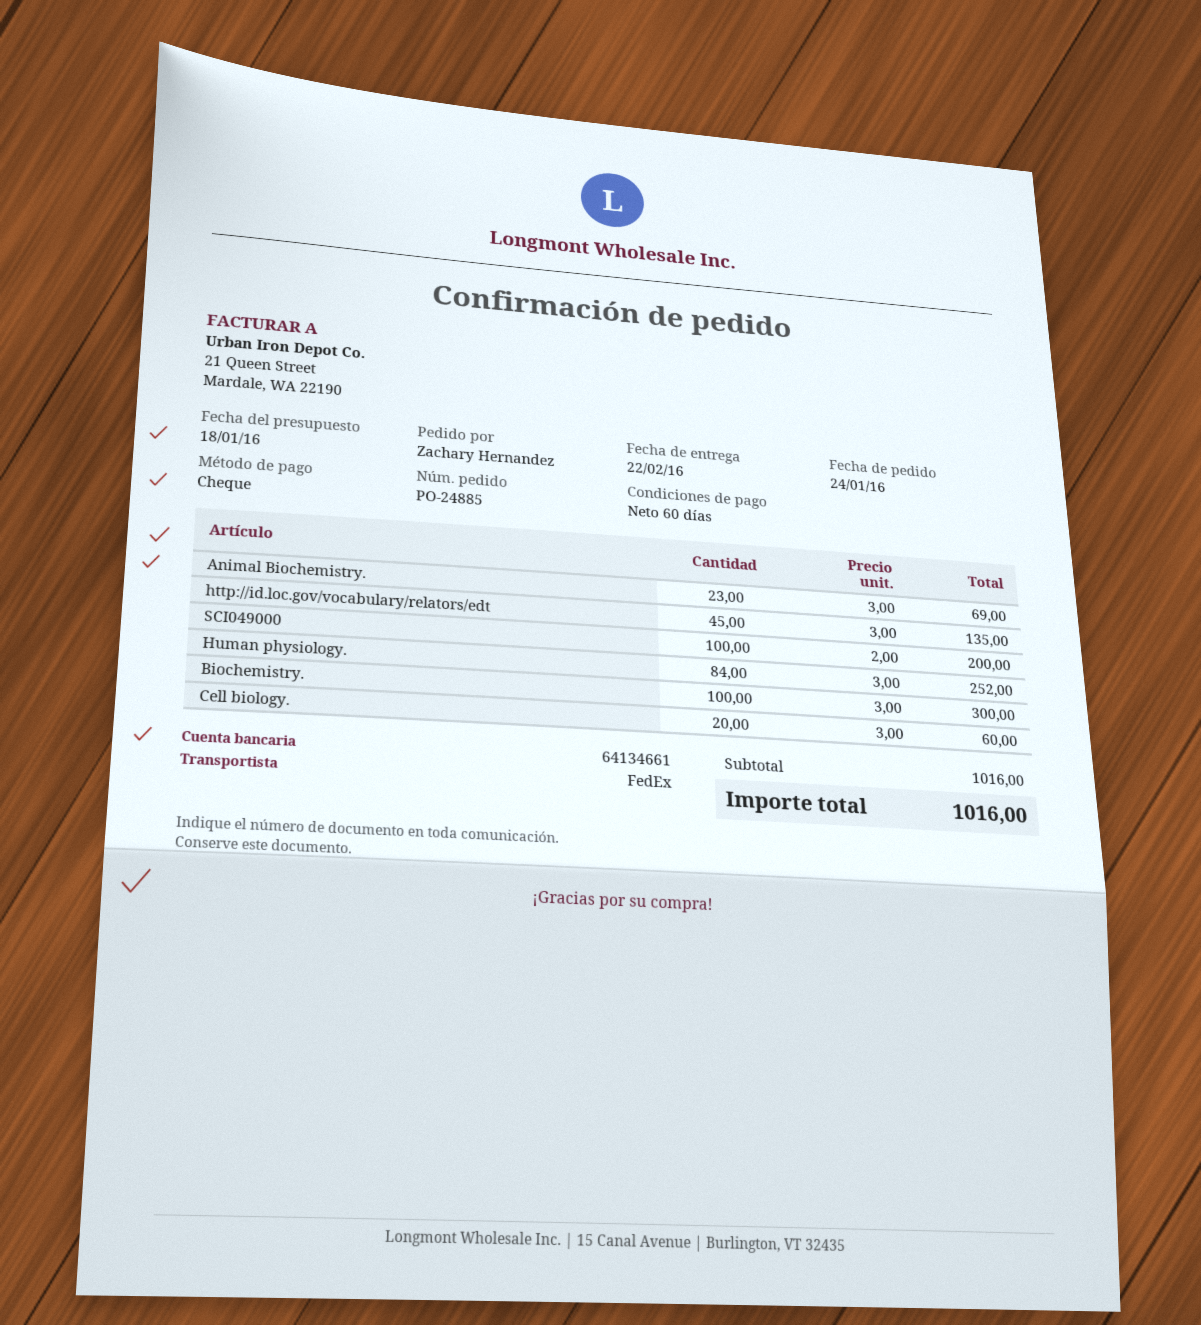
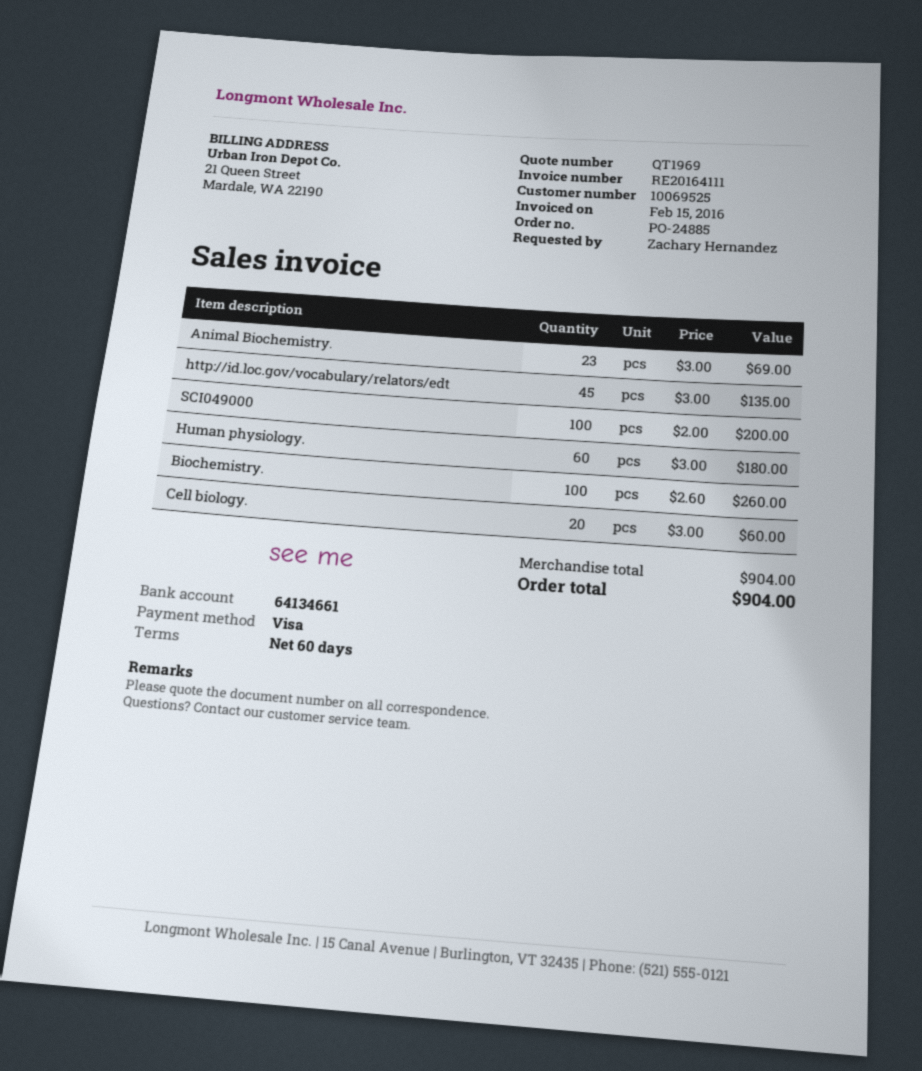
payment method: cheque -> Visa
Human physiology.: 84 x 3.00 = 252.00 -> 60 x 3.00 = 180.00
Biochemistry.: 100 x 3.00 = 300.00 -> 100 x 2.60 = 260.00
subtotal: 1016.00 -> 904.00
total: 1016.00 -> 904.00

